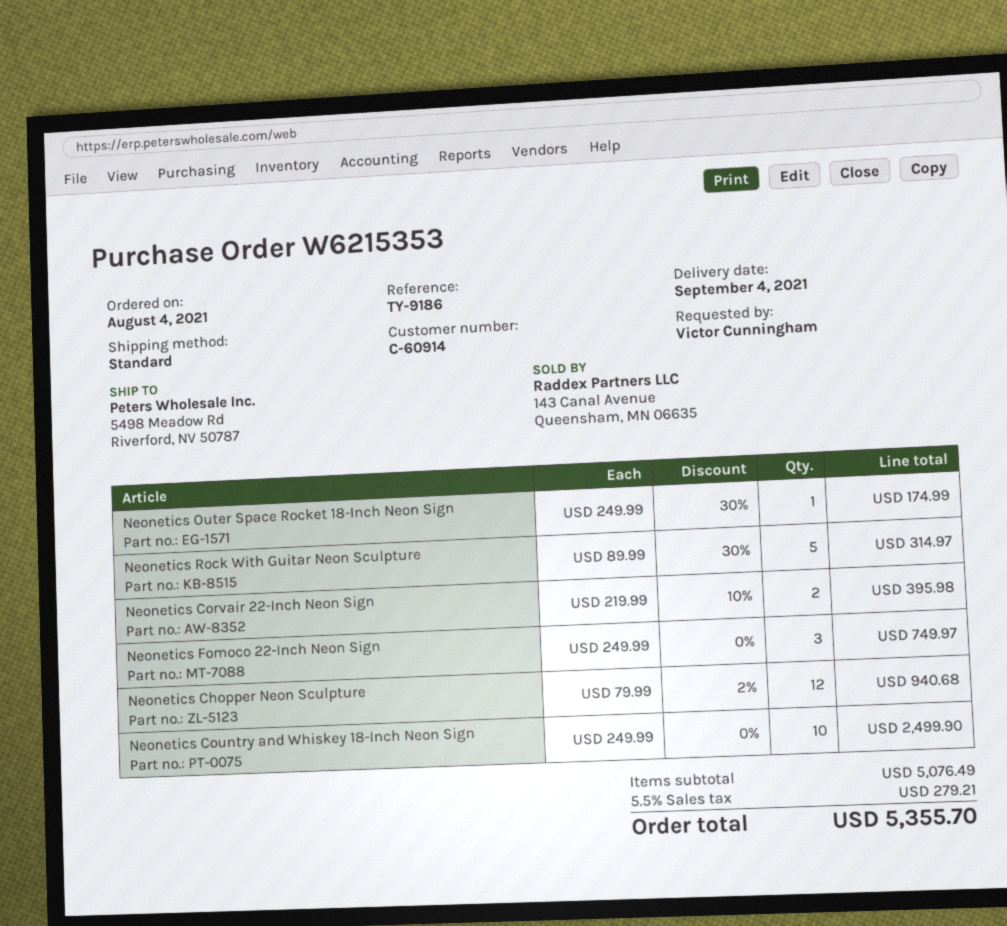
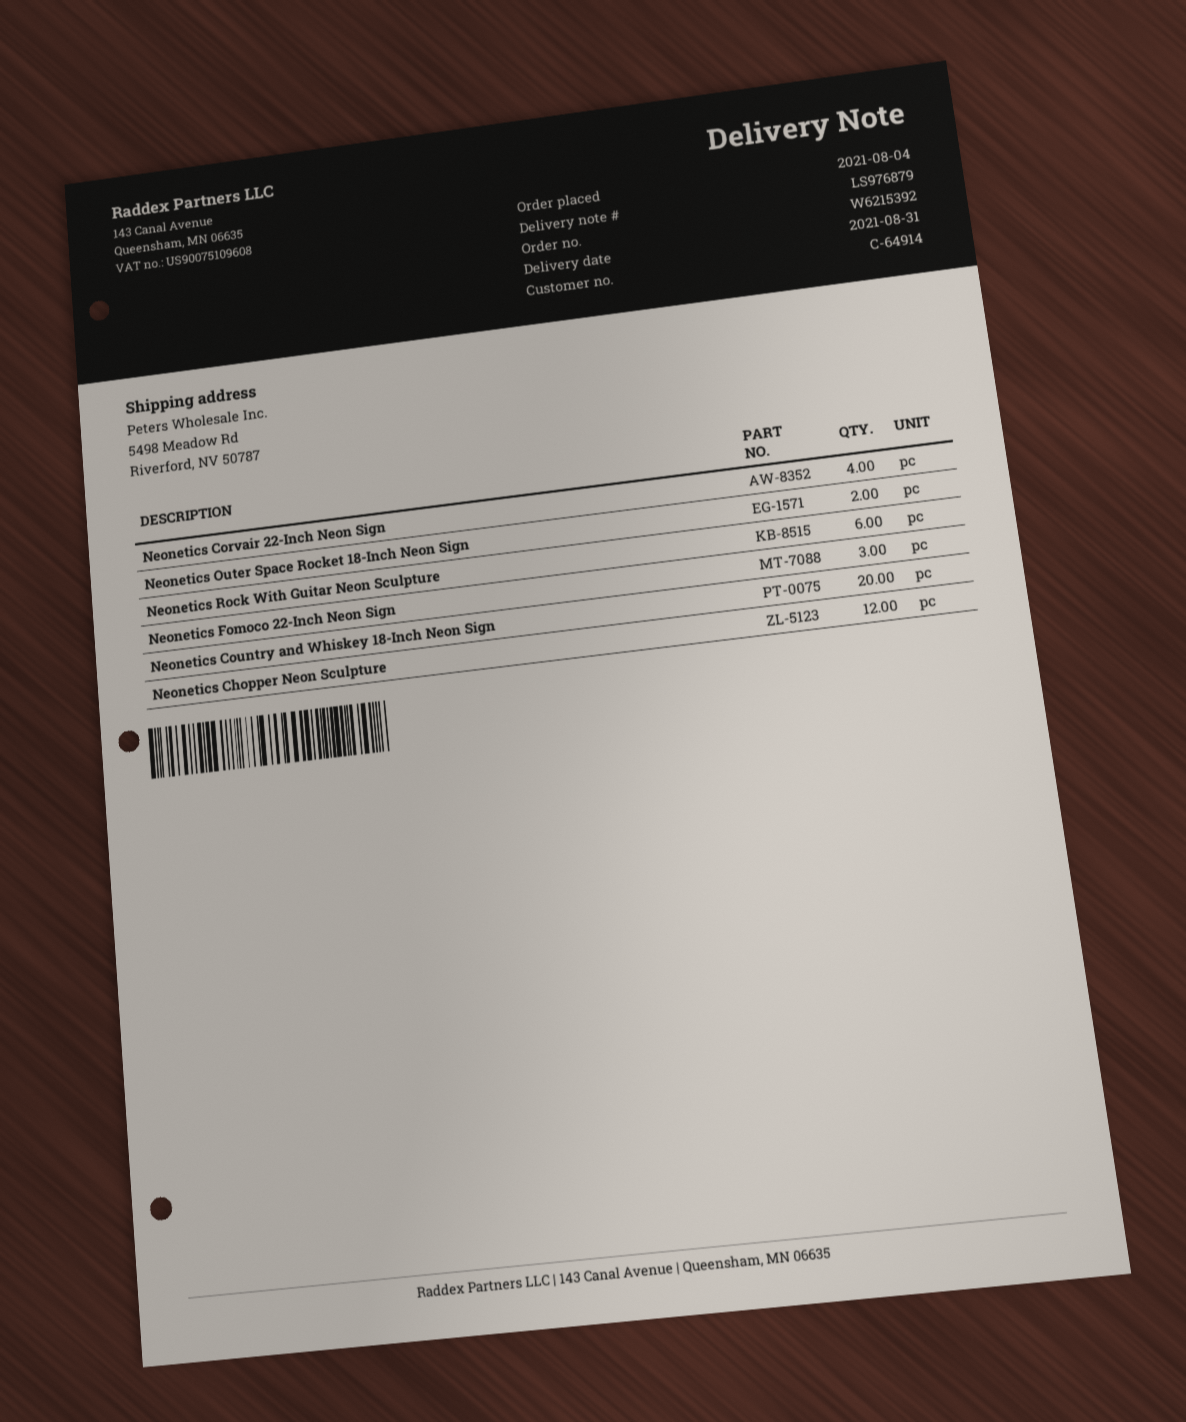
order number: W6215353 -> W6215392
delivery date: 2021-09-04 -> 2021-08-31
customer number: C-60914 -> C-64914
Neonetics Outer Space Rocket 18-Inch Neon Sign: 1 -> 2
Neonetics Rock With Guitar Neon Sculpture: 5 -> 6
Neonetics Corvair 22-Inch Neon Sign: 2 -> 4
Neonetics Country and Whiskey 18-Inch Neon Sign: 10 -> 20

